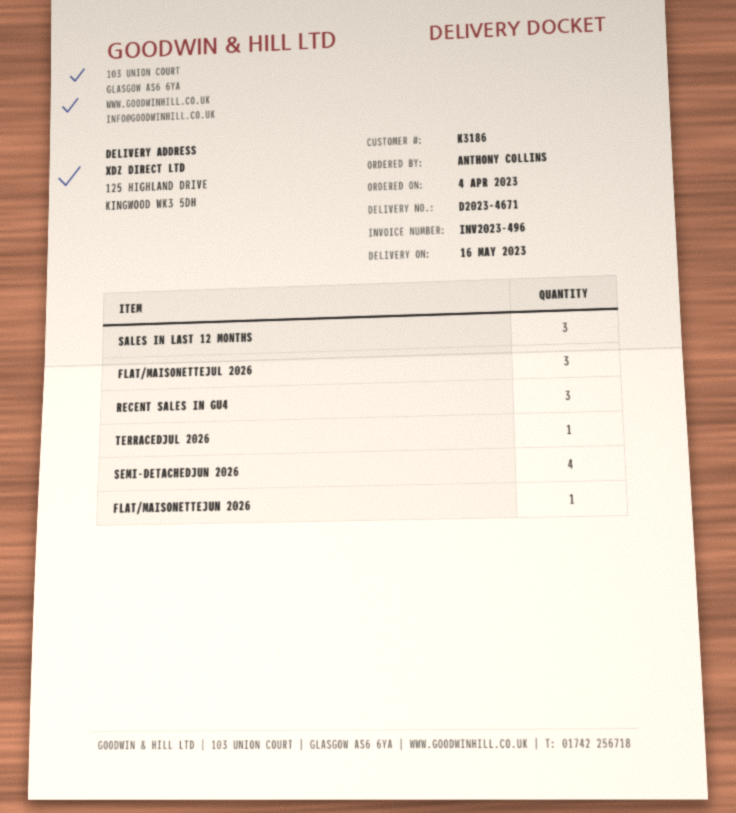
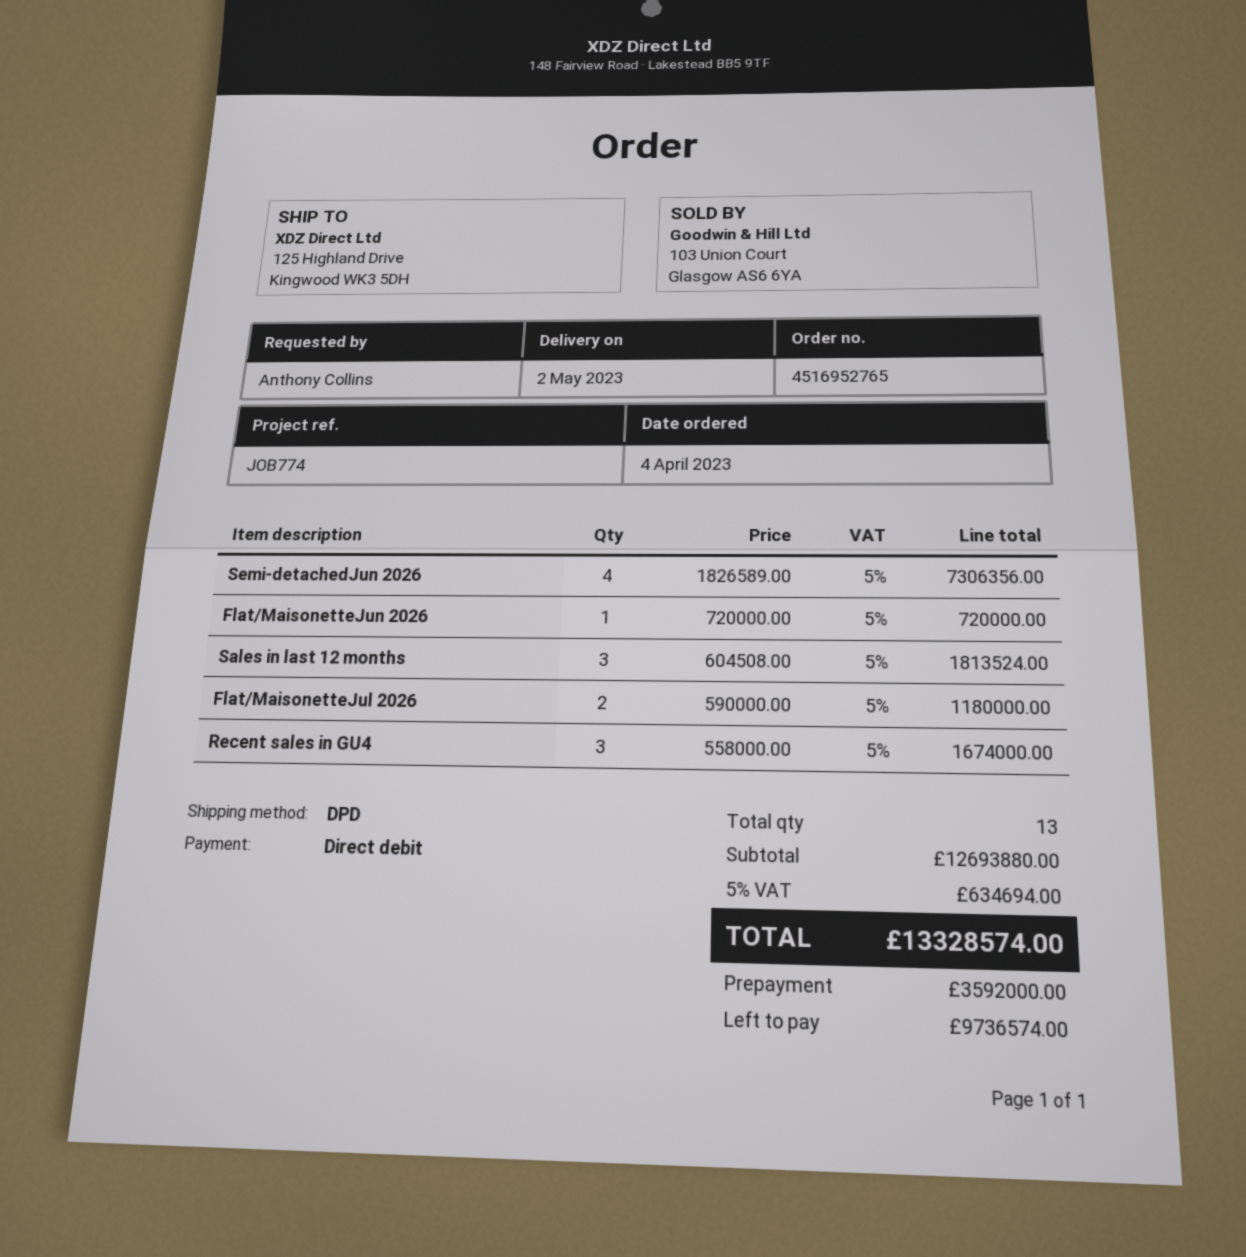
delivery date: 2023-05-16 -> 2023-05-02
FLAT/MAISONETTEJUL 2026: 3 -> 2
TERRACEDJUL 2026: 1 -> none

